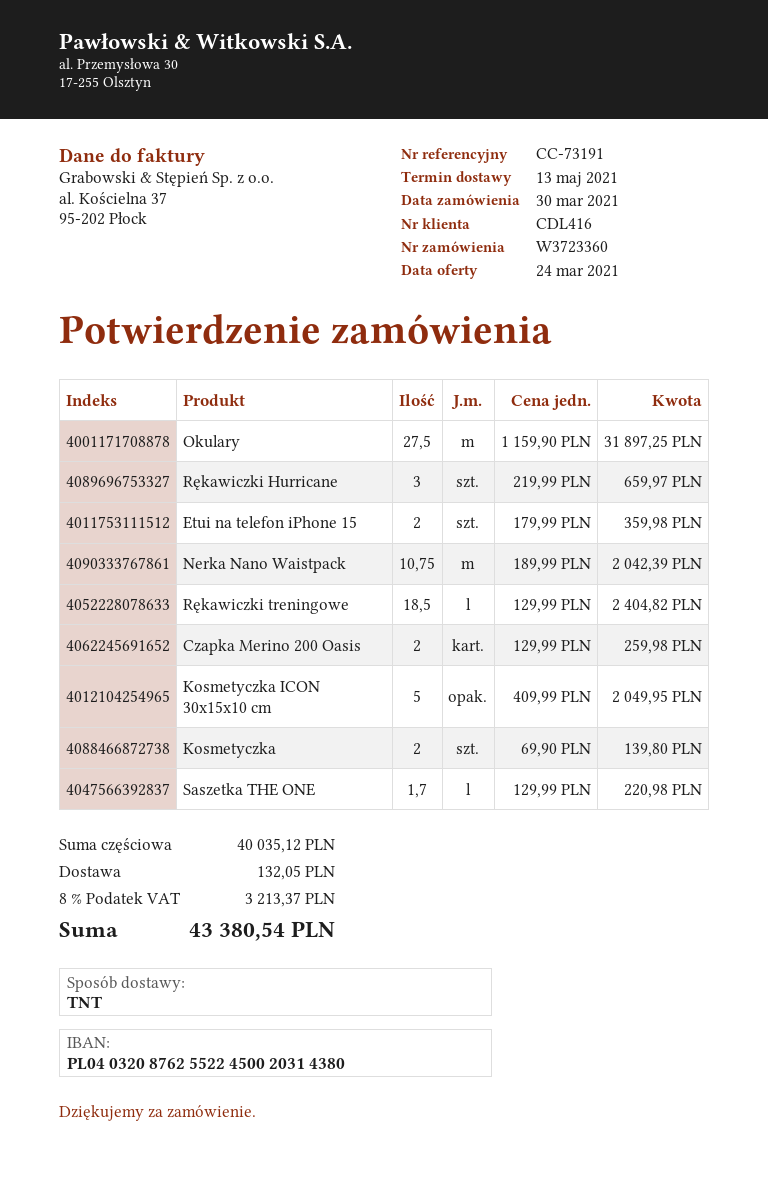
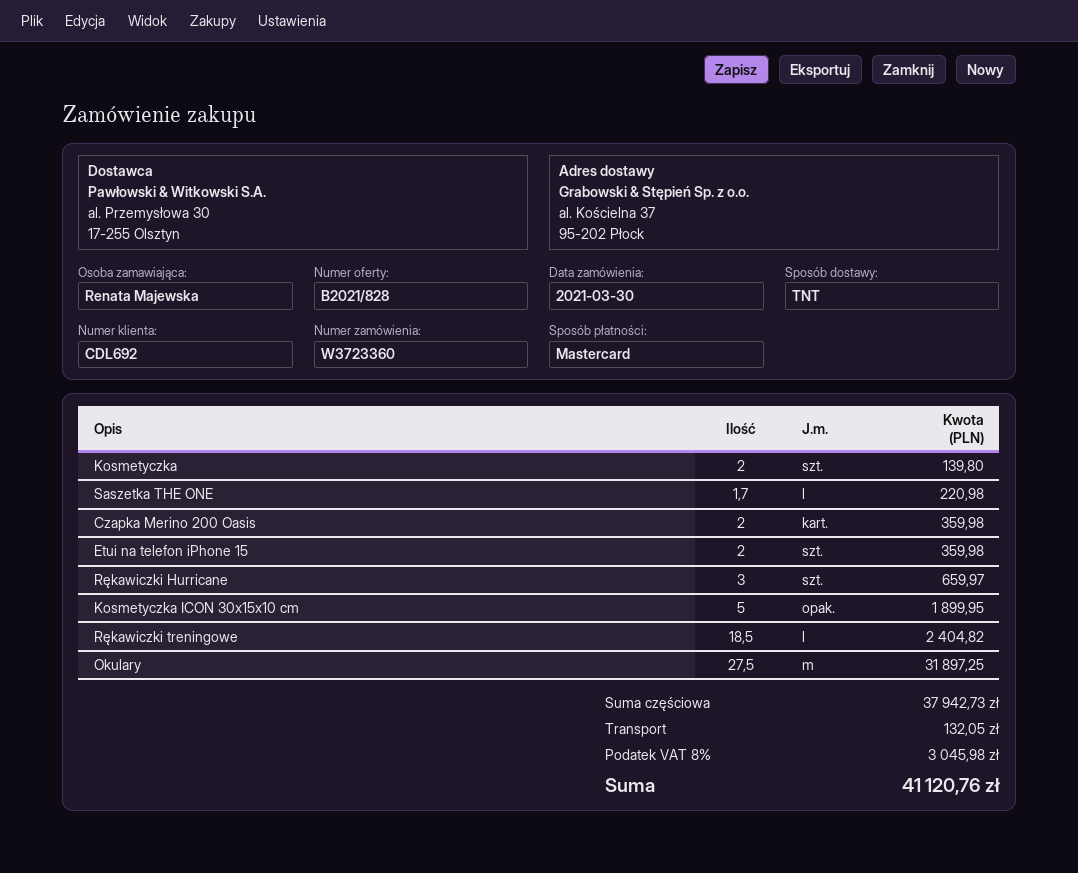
customer number: CDL416 -> CDL692
Nerka Nano Waistpack: 10.75 for 2042.39 -> none
Czapka Merino 200 Oasis: 2 for 259.98 -> 2 for 359.98
Kosmetyczka ICON 30x15x10 cm: 5 for 2049.95 -> 5 for 1899.95
subtotal: 40035.12 -> 37942.73
tax: 8% = 3213.37 -> 8% = 3045.98
total: 43380.54 -> 41120.76

